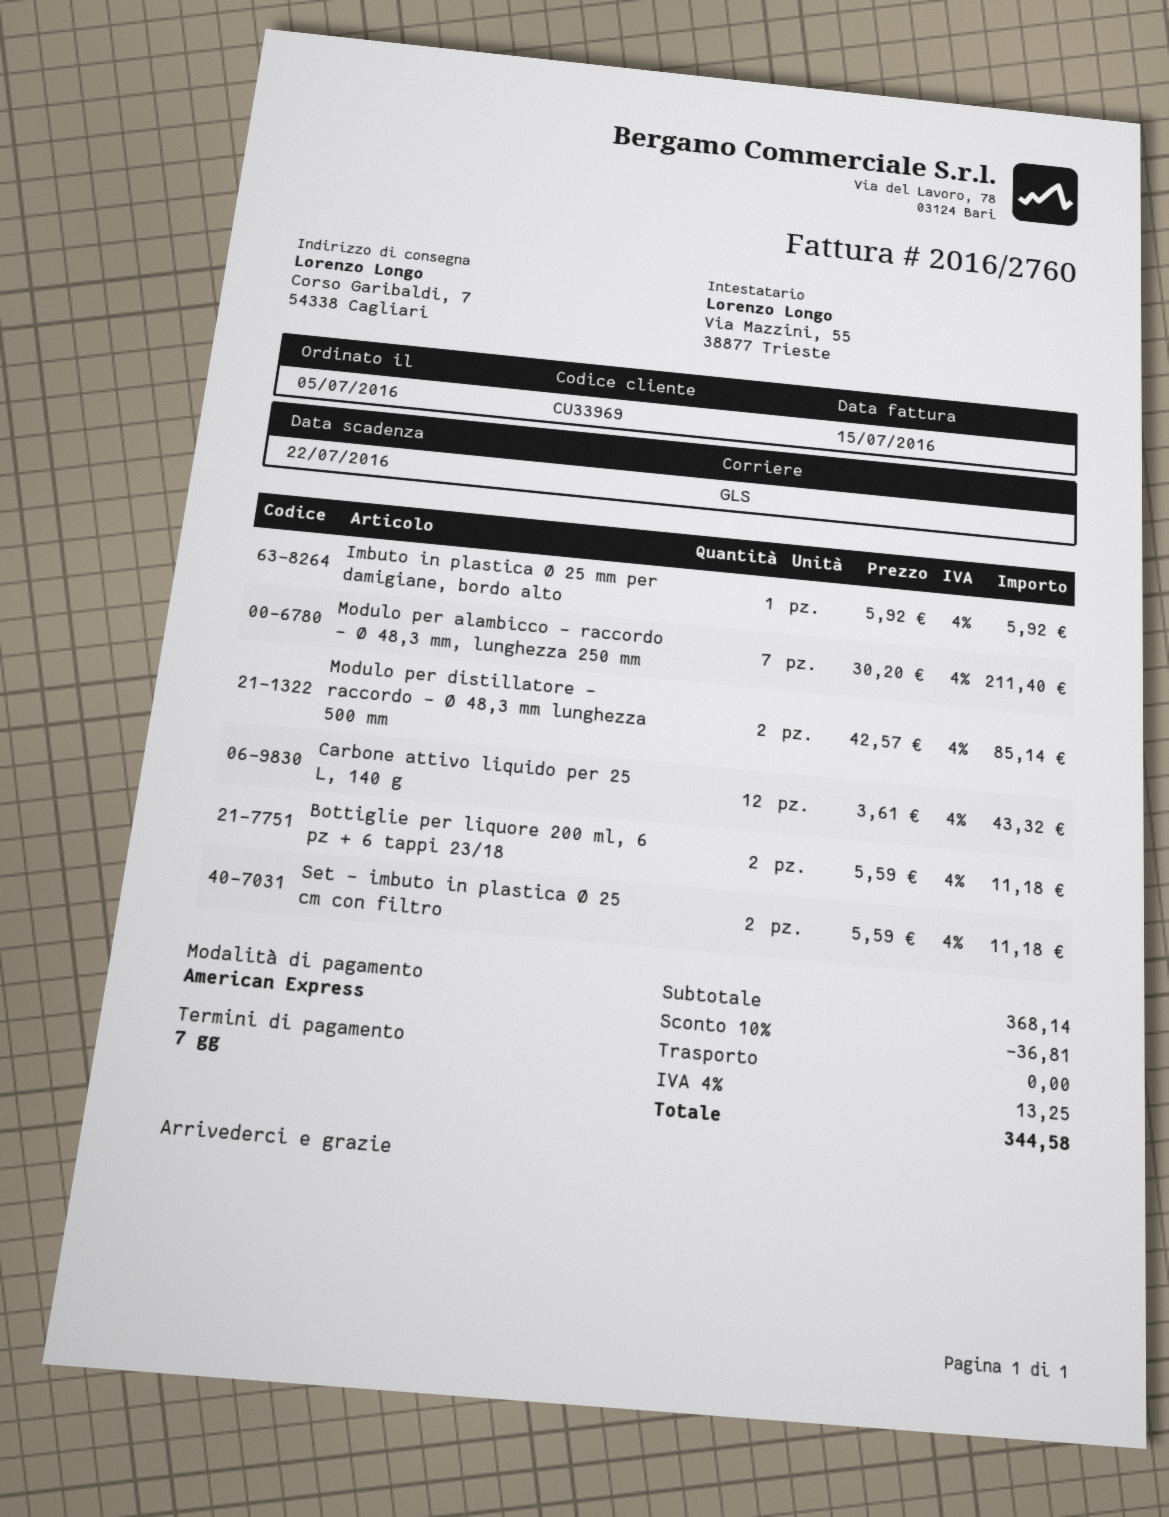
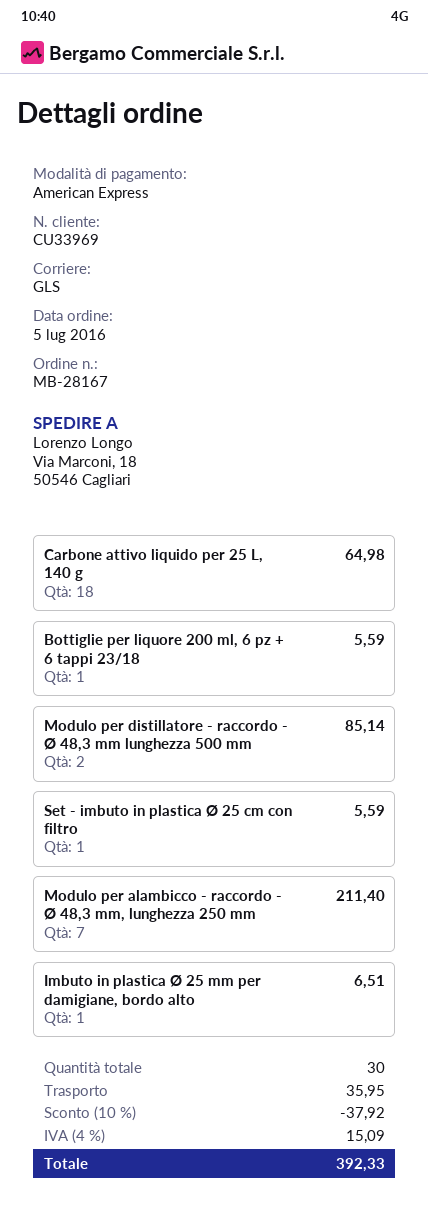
ship to: Corso Garibaldi, 7, 54338 Cagliari -> Via Marconi, 18, 50546 Cagliari
Imbuto in plastica Ø 25 mm per damigiane, bordo alto: 1 for 5.92 -> 1 for 6.51
Carbone attivo liquido per 25 L, 140 g: 12 for 43.32 -> 18 for 64.98
Bottiglie per liquore 200 ml, 6 pz + 6 tappi 23/18: 2 for 11.18 -> 1 for 5.59
Set - imbuto in plastica Ø 25 cm con filtro: 2 for 11.18 -> 1 for 5.59
discount: 10% = 36.81 -> 10% = 37.92
shipping: 0.00 -> 35.95
tax: 4% = 13.25 -> 4% = 15.09
total: 344.58 -> 392.33

